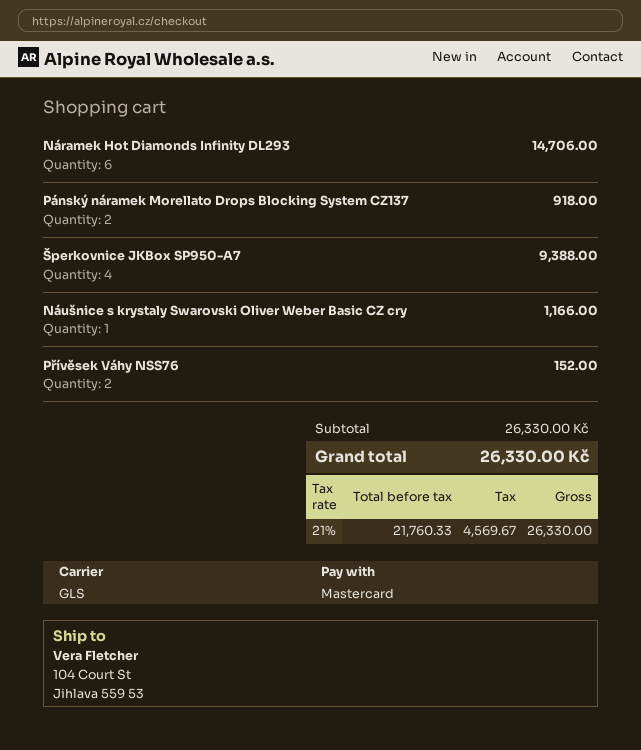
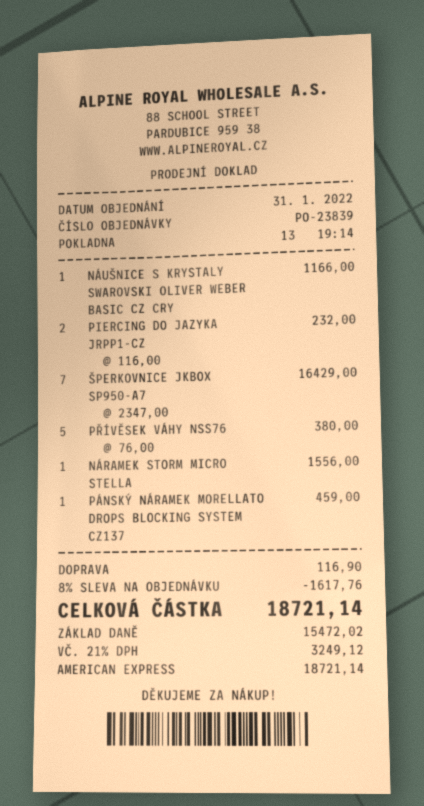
payment method: Mastercard -> American Express
Náramek Hot Diamonds Infinity DL293: 6 for 14706.00 -> none
Pánský náramek Morellato Drops Blocking System CZ137: 2 for 918.00 -> 1 for 459.00
Šperkovnice JKBox SP950-A7: 4 for 9388.00 -> 7 for 16429.00
Přívěsek Váhy NSS76: 2 for 152.00 -> 5 for 380.00
PIERCING DO JAZYKA JRPP1-CZ: none -> 2 for 232.00
NÁRAMEK STORM MICRO STELLA: none -> 1 for 1556.00
discount: none -> 8% = 1617.76
shipping: none -> 116.90
net: 21760.33 -> 15472.02
tax: 21% = 4569.67 -> 21% = 3249.12
total: 26330.00 -> 18721.14

